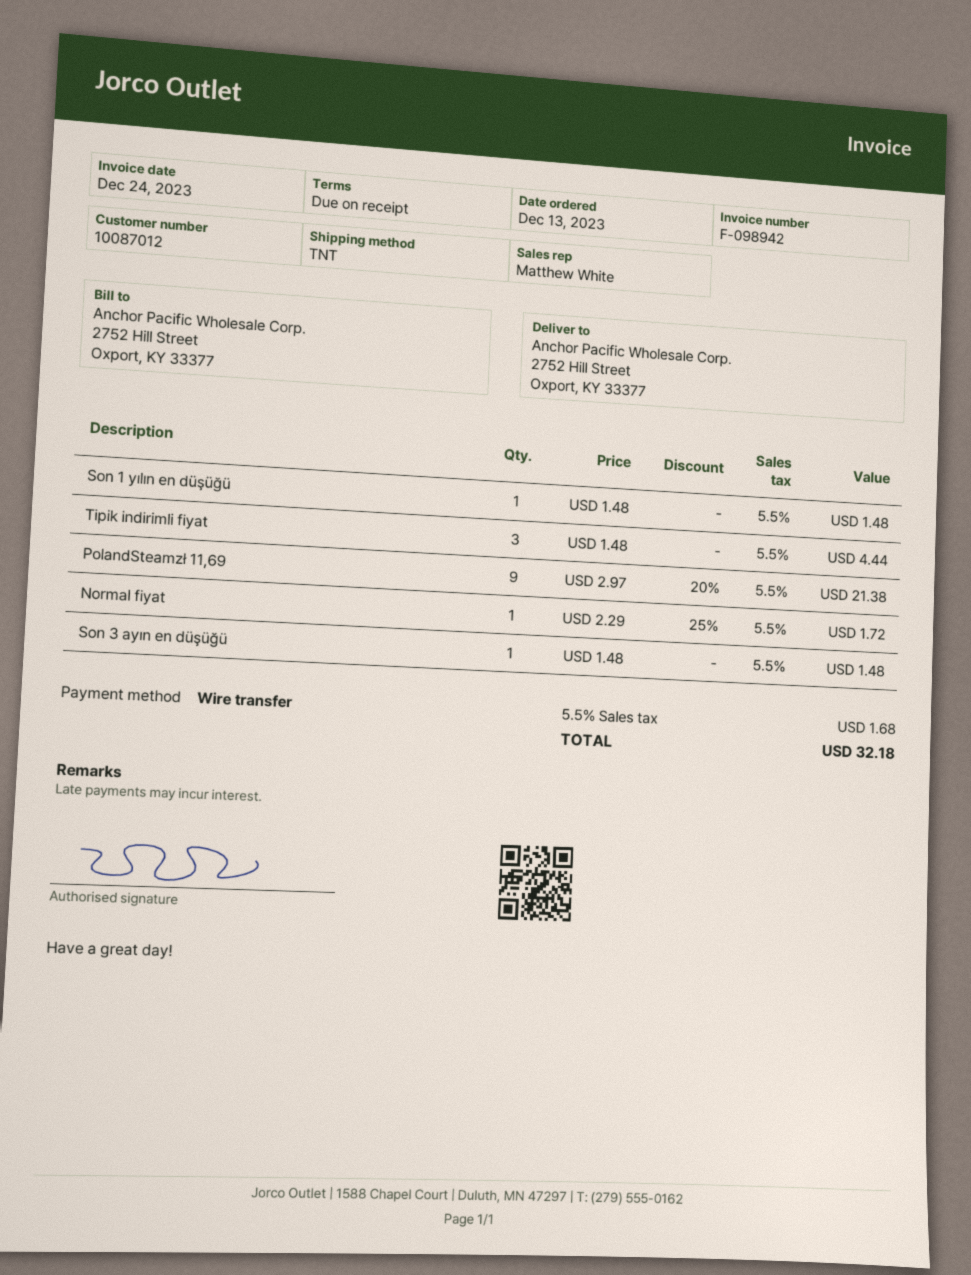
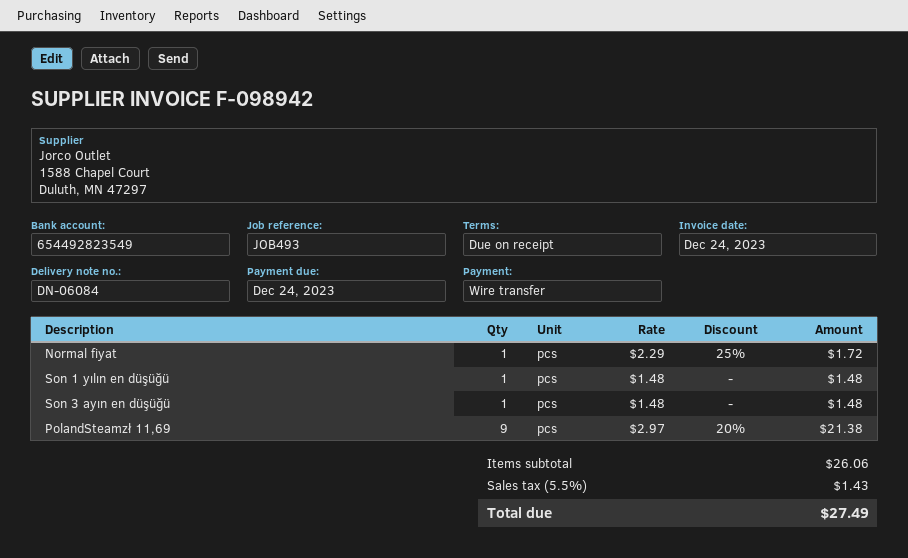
Tipik indirimli fiyat: 3 x 1.48 = 4.44 -> none
tax: 5.5% = 1.68 -> 5.5% = 1.43
total: 32.18 -> 27.49

